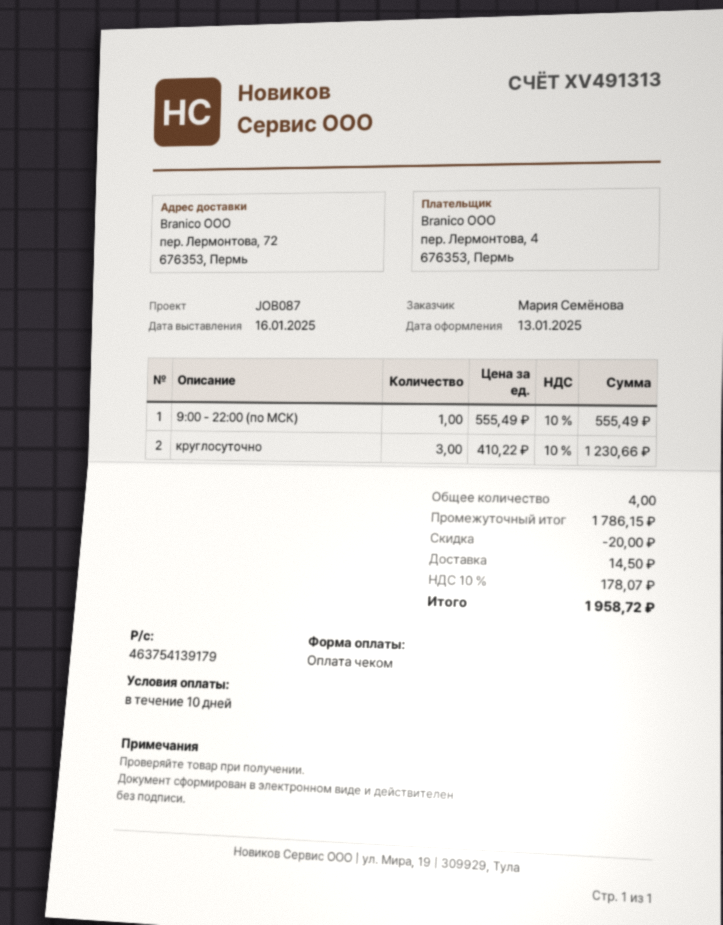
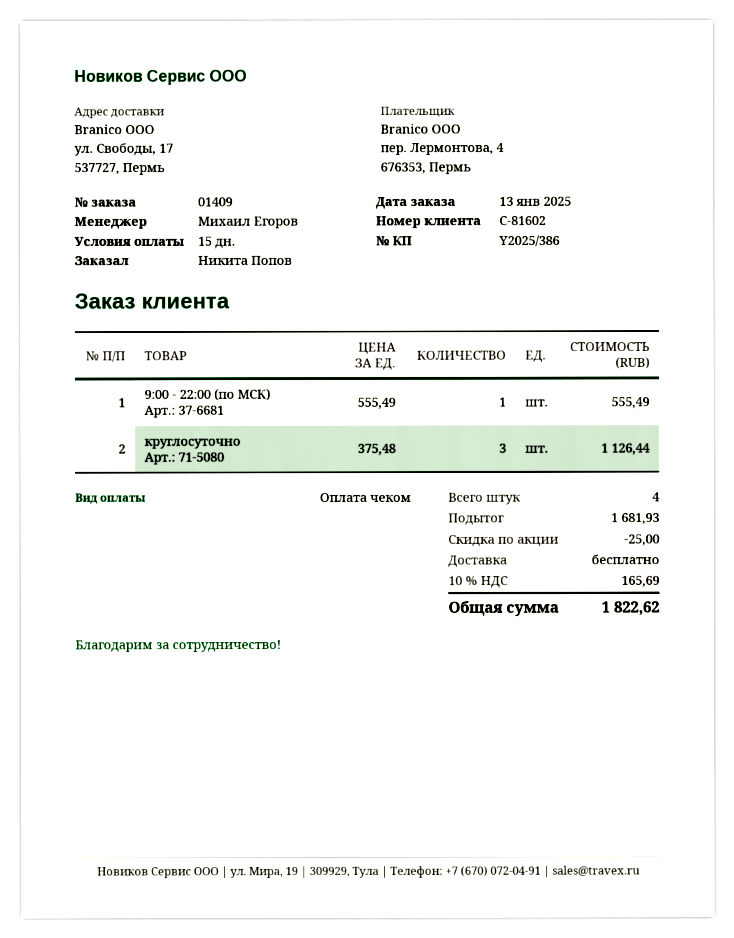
payment terms: 10 days -> 15 days
ordered by: Мария Семёнова -> Никита Попов
ship to: пер. Лермонтова, 72, 676353, Пермь -> ул. Свободы, 17, 537727, Пермь
круглосуточно: 3 x 410.22 = 1230.66 -> 3 x 375.48 = 1126.44
subtotal: 1786.15 -> 1681.93
discount: 20.00 -> 25.00
shipping: 14.50 -> 0.00
tax: 10% = 178.07 -> 10% = 165.69
total: 1958.72 -> 1822.62

